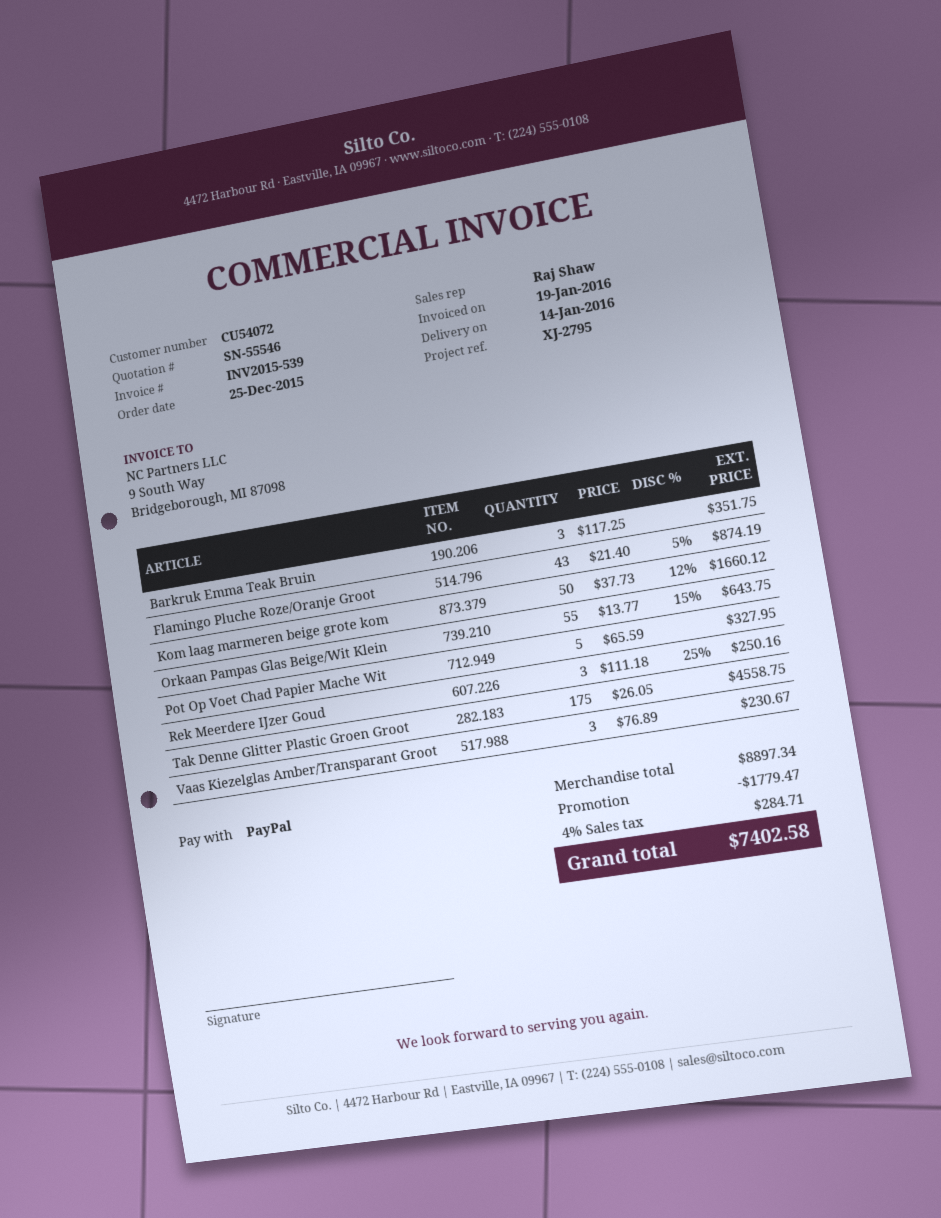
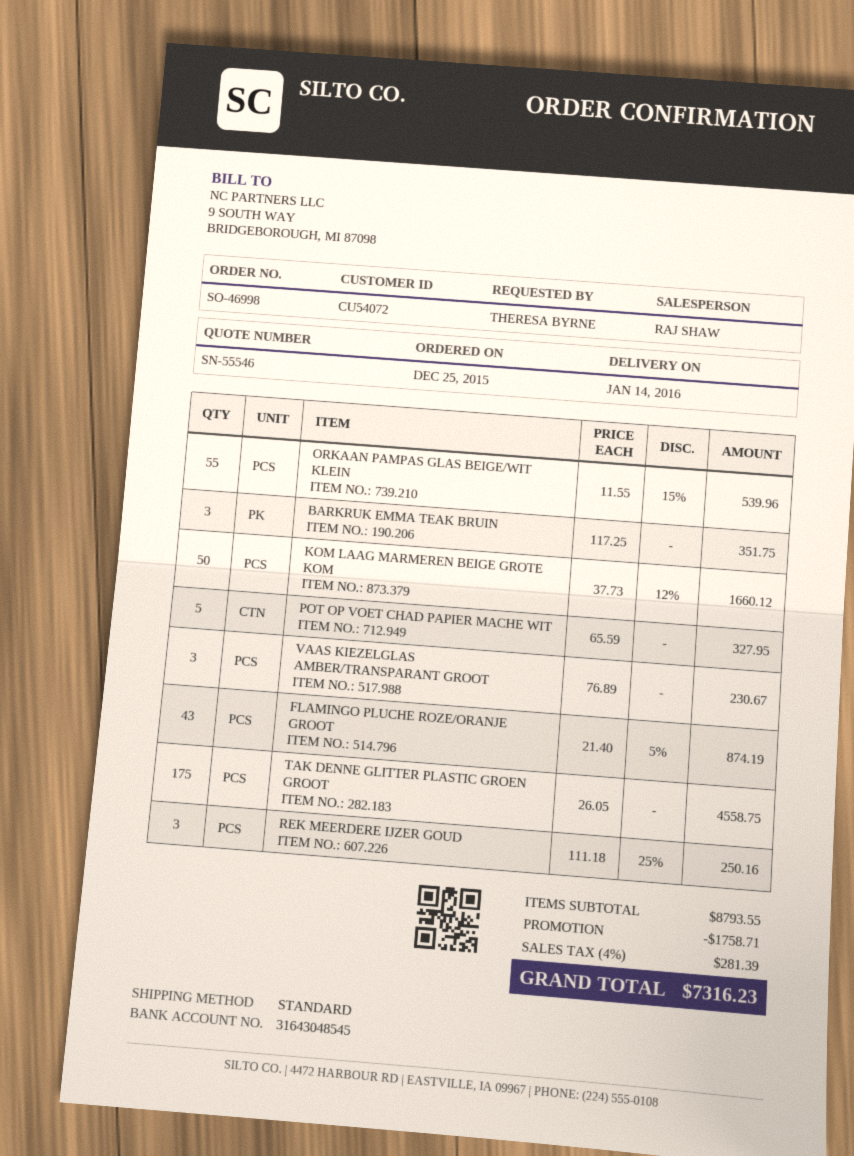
Orkaan Pampas Glas Beige/Wit Klein: 55 x 13.77 - 15% = 643.75 -> 55 x 11.55 - 15% = 539.96
subtotal: 8897.34 -> 8793.55
discount: 1779.47 -> 1758.71
tax: 4% = 284.71 -> 4% = 281.39
total: 7402.58 -> 7316.23

